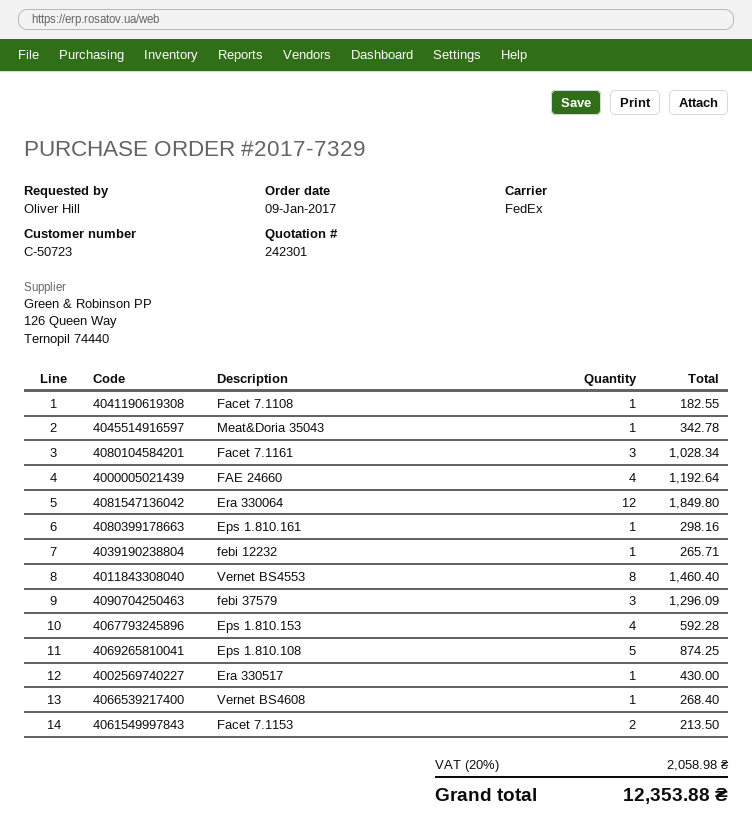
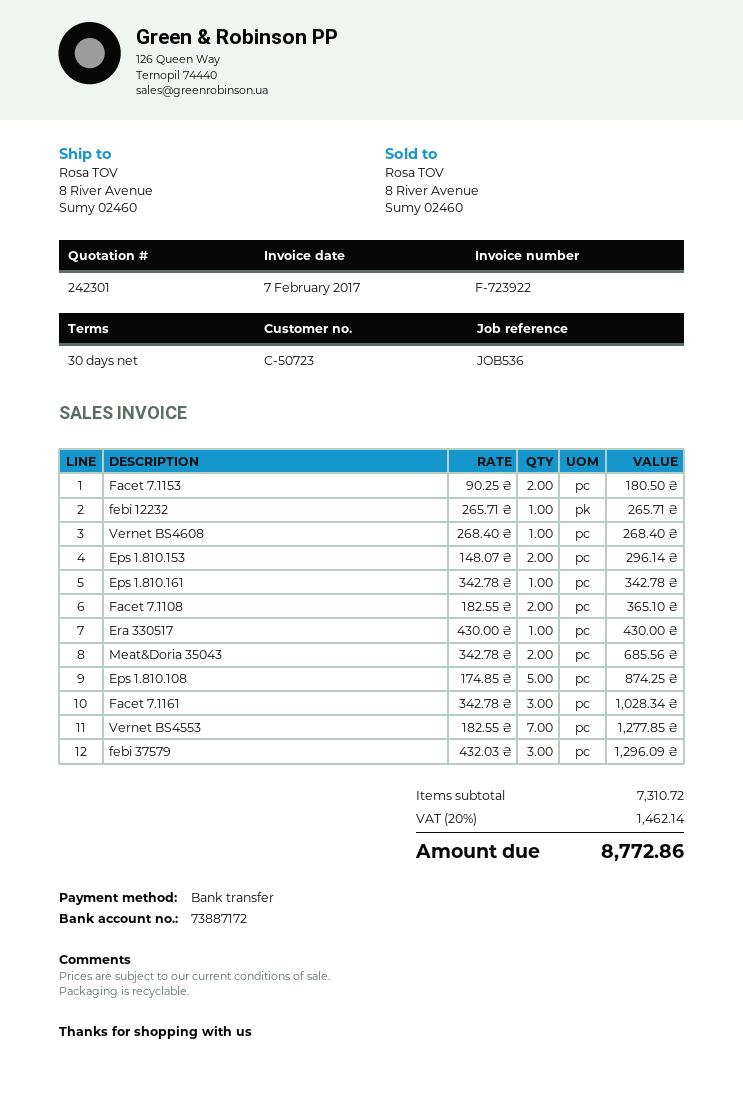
Facet 7.1108: 1 for 182.55 -> 2 for 365.10
Meat&Doria 35043: 1 for 342.78 -> 2 for 685.56
FAE 24660: 4 for 1192.64 -> none
Era 330064: 12 for 1849.80 -> none
Eps 1.810.161: 1 for 298.16 -> 1 for 342.78
Vernet BS4553: 8 for 1460.40 -> 7 for 1277.85
Eps 1.810.153: 4 for 592.28 -> 2 for 296.14
Facet 7.1153: 2 for 213.50 -> 2 for 180.50
tax: 20% = 2058.98 -> 20% = 1462.14
total: 12353.88 -> 8772.86

